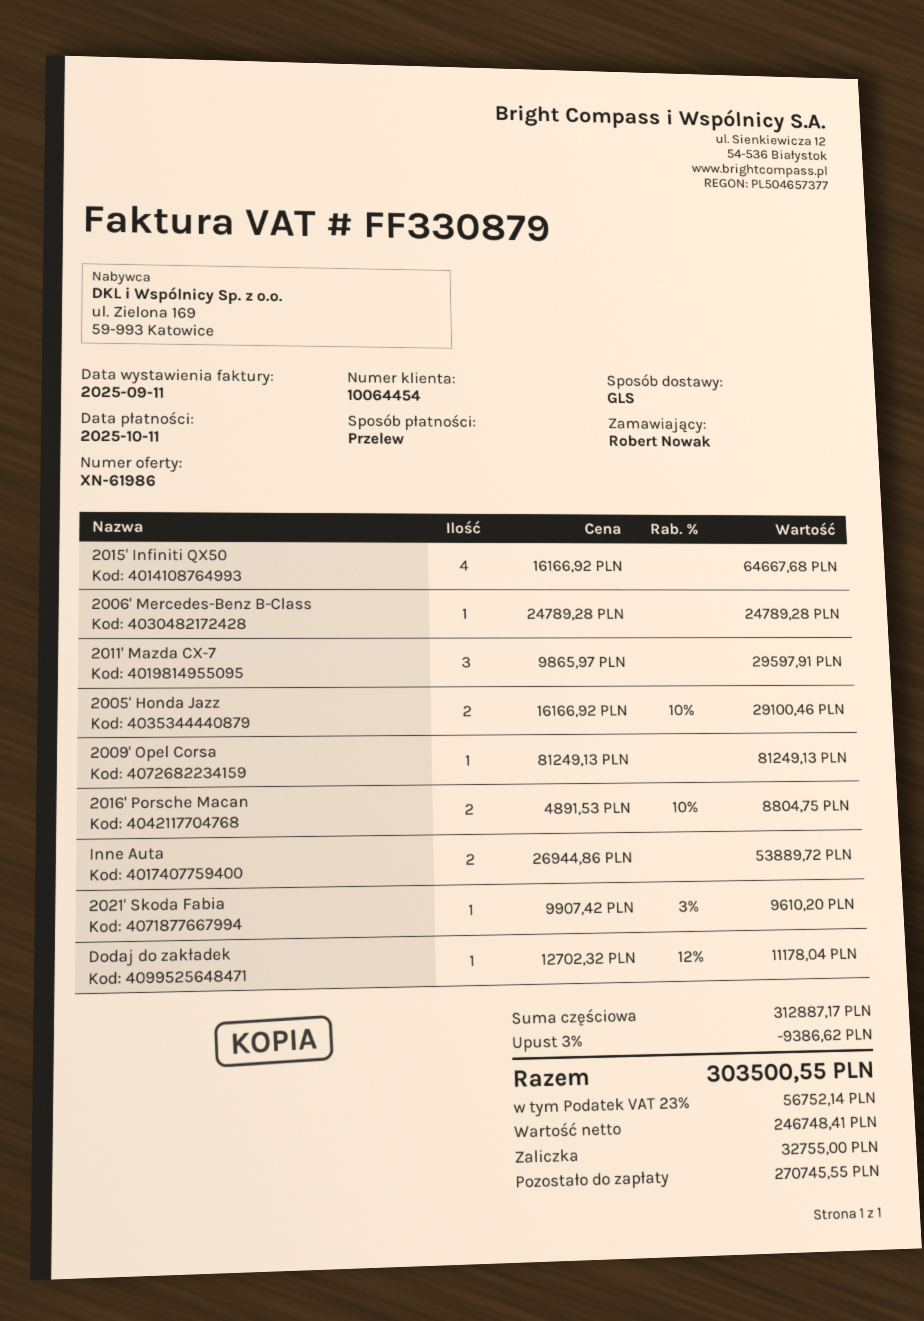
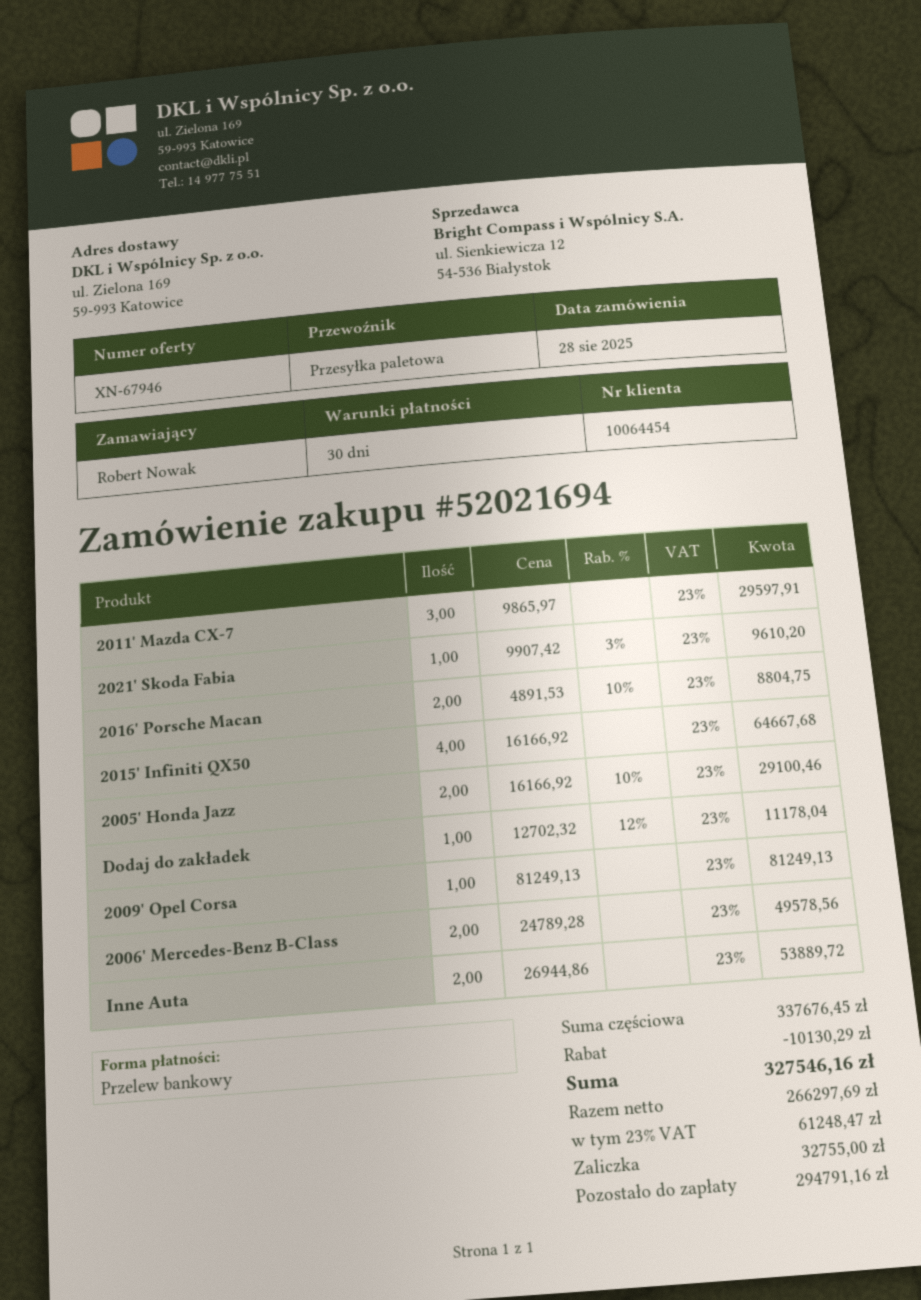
quote number: XN-61986 -> XN-67946
shipping method: GLS -> pallet freight
2006' Mercedes-Benz B-Class: 1 x 24789.28 = 24789.28 -> 2 x 24789.28 = 49578.56
subtotal: 312887.17 -> 337676.45
discount: 9386.62 -> 10130.29
net: 246748.41 -> 266297.69
tax: 23% = 56752.14 -> 23% = 61248.47
total: 303500.55 -> 327546.16
balance: 270745.55 -> 294791.16

